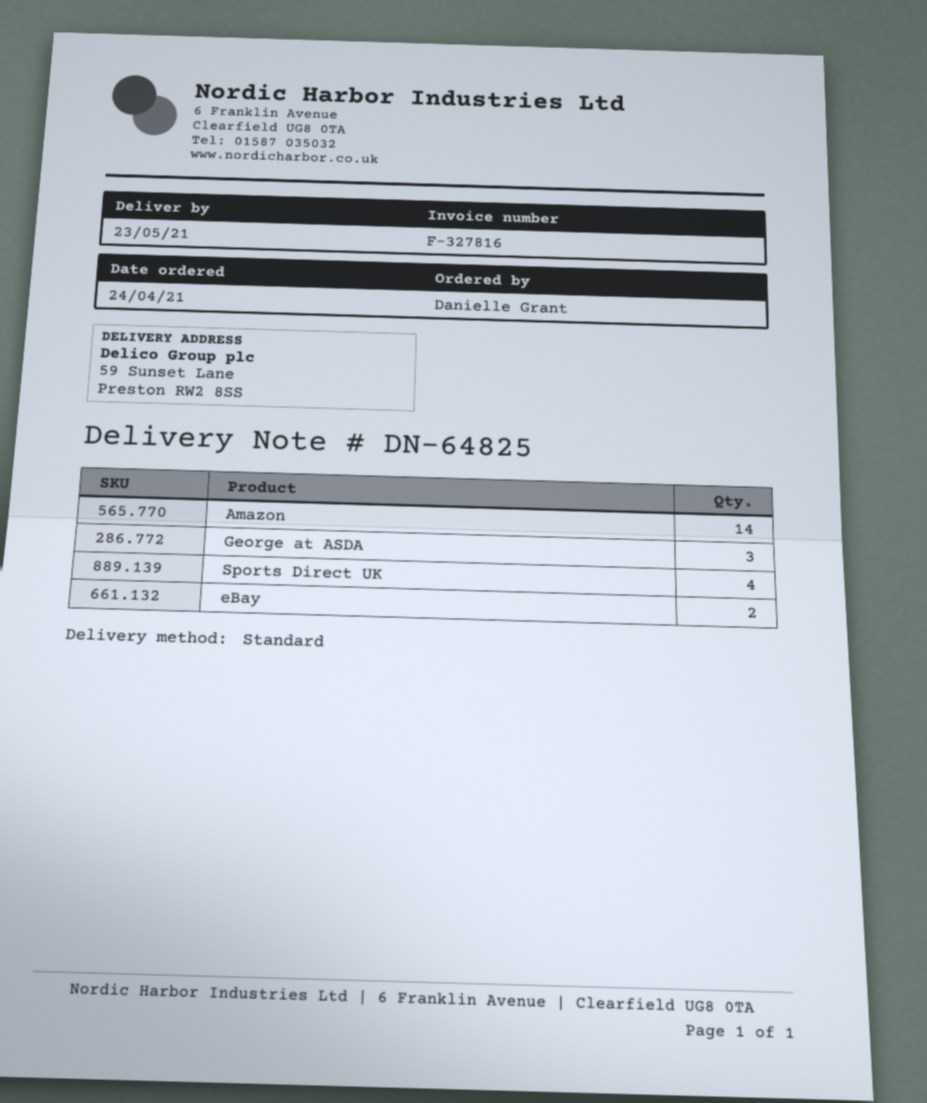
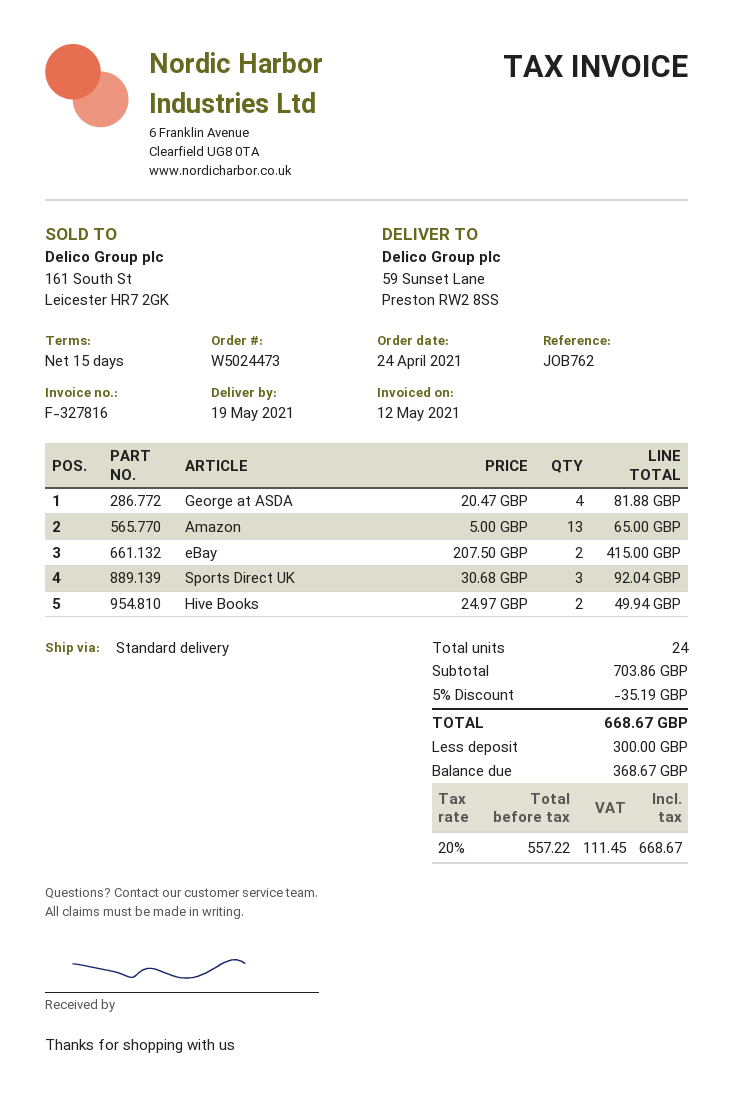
delivery date: 2021-05-23 -> 2021-05-19
Amazon: 14 -> 13
George at ASDA: 3 -> 4
Sports Direct UK: 4 -> 3
Hive Books: none -> 2

